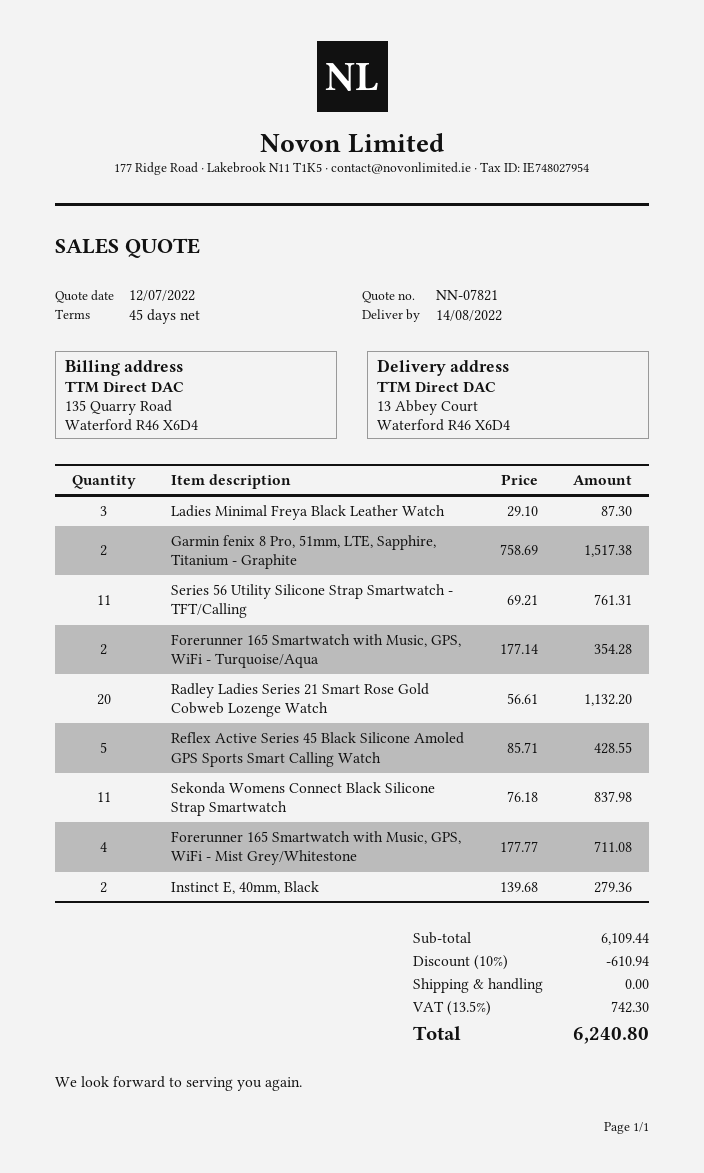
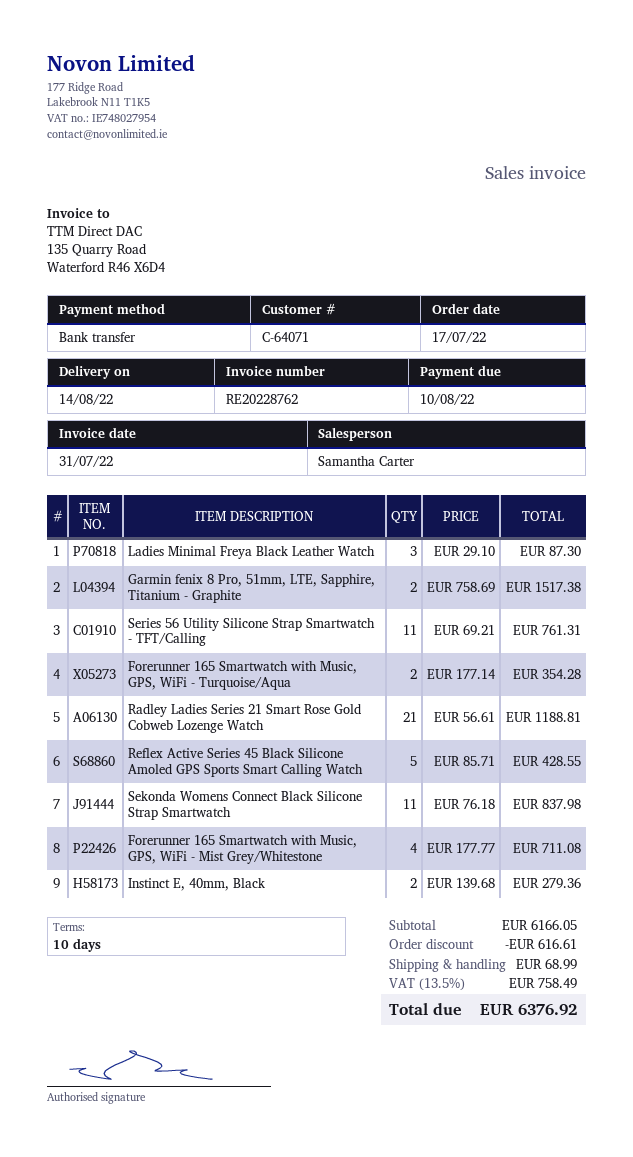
payment terms: 45 days -> 10 days
Radley Ladies Series 21 Smart Rose Gold Cobweb Lozenge Watch: 20 x 56.61 = 1132.20 -> 21 x 56.61 = 1188.81
subtotal: 6109.44 -> 6166.05
discount: 610.94 -> 616.61
shipping: 0.00 -> 68.99
tax: 13.5% = 742.30 -> 13.5% = 758.49
total: 6240.80 -> 6376.92

